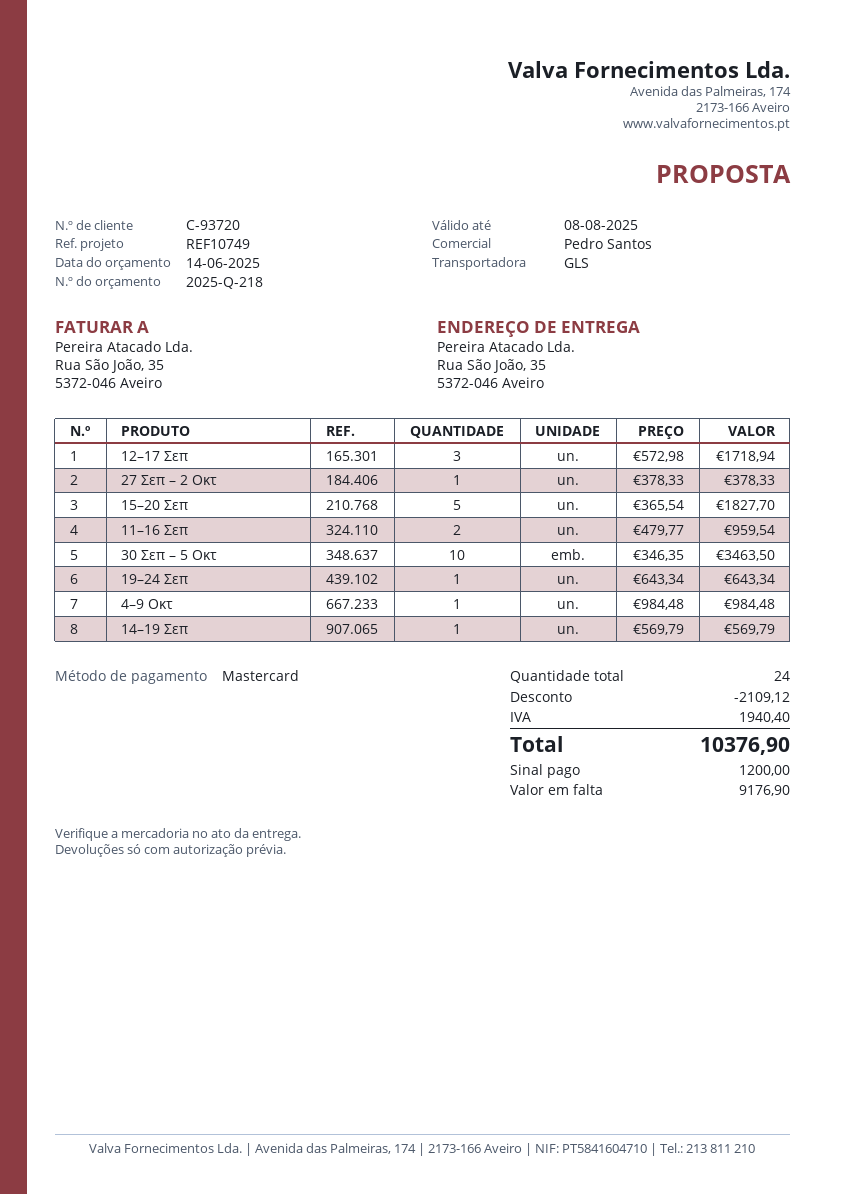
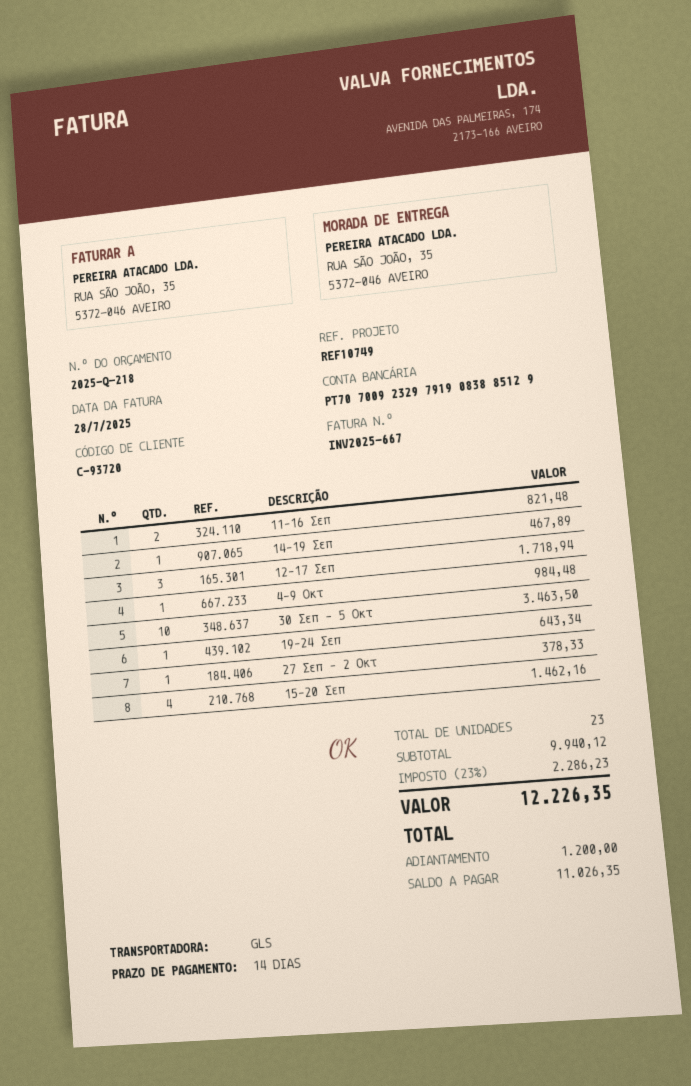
15–20 Σεπ: 5 for 1827.70 -> 4 for 1462.16
11–16 Σεπ: 2 for 959.54 -> 2 for 821.48
14–19 Σεπ: 1 for 569.79 -> 1 for 467.89
total quantity: 24 -> 23
discount: 2109.12 -> none
tax: 1940.40 -> 2286.23
total: 10376.90 -> 12226.35
balance: 9176.90 -> 11026.35

